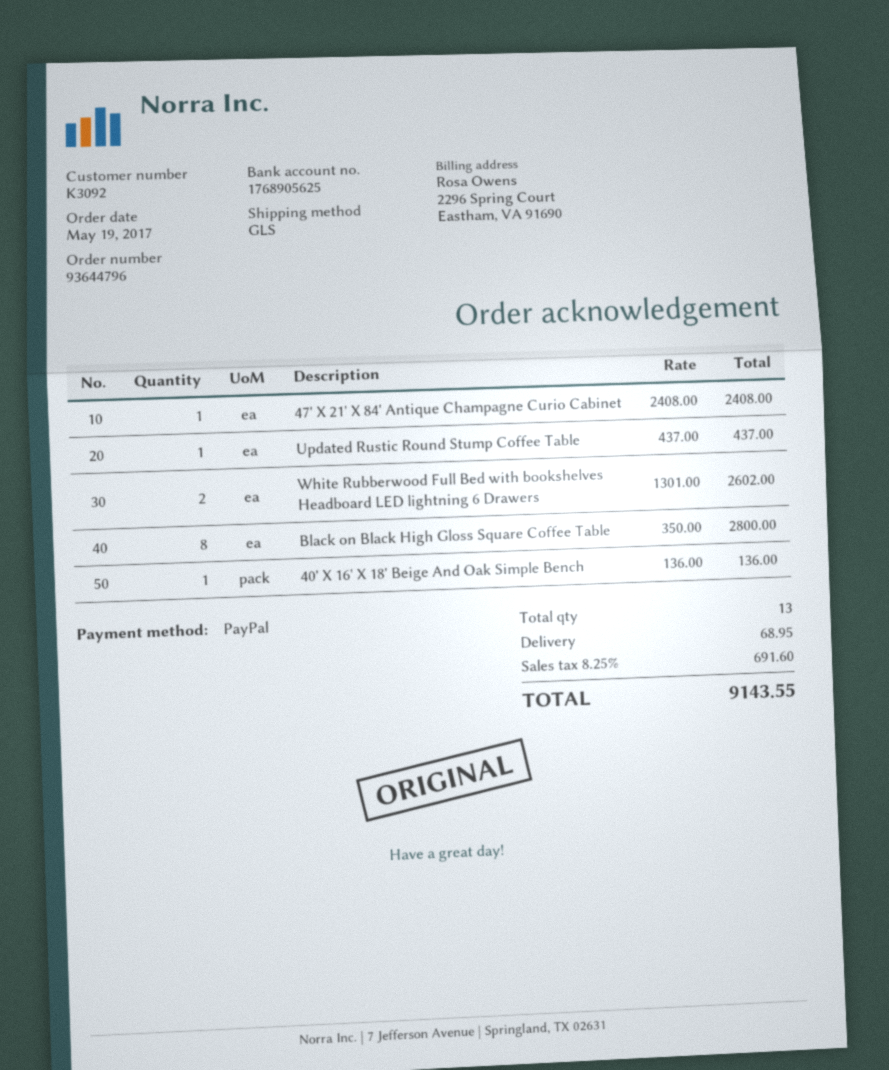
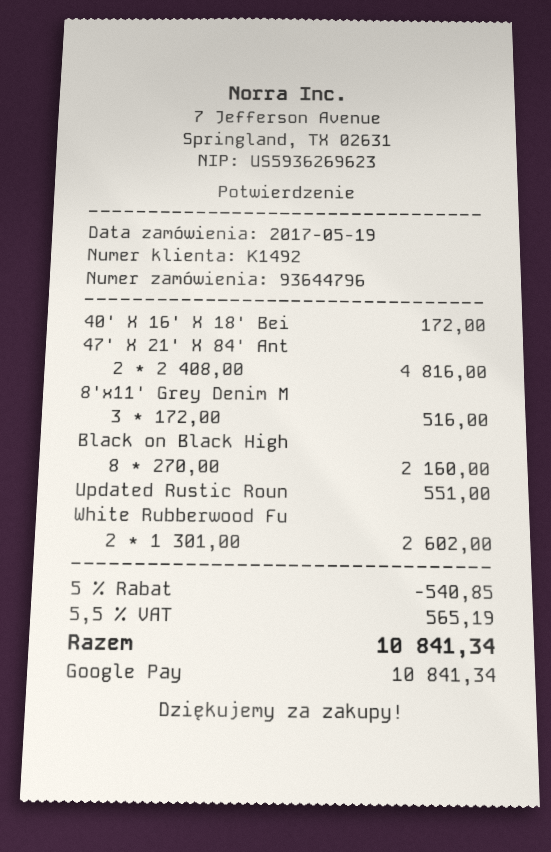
customer number: K3092 -> K1492
payment method: PayPal -> Google Pay
47' X 21' X 84' Antique Champagne Curio Cabinet: 1 x 2408.00 = 2408.00 -> 2 x 2408.00 = 4816.00
Updated Rustic Round Stump Coffee Table: 1 x 437.00 = 437.00 -> 1 x 551.00 = 551.00
Black on Black High Gloss Square Coffee Table: 8 x 350.00 = 2800.00 -> 8 x 270.00 = 2160.00
40' X 16' X 18' Beige And Oak Simple Bench: 1 x 136.00 = 136.00 -> 1 x 172.00 = 172.00
8'x11' Grey Denim M: none -> 3 x 172.00 = 516.00
discount: none -> 5% = 540.85
shipping: 68.95 -> none
tax: 8.25% = 691.60 -> 5.5% = 565.19
total: 9143.55 -> 10841.34

